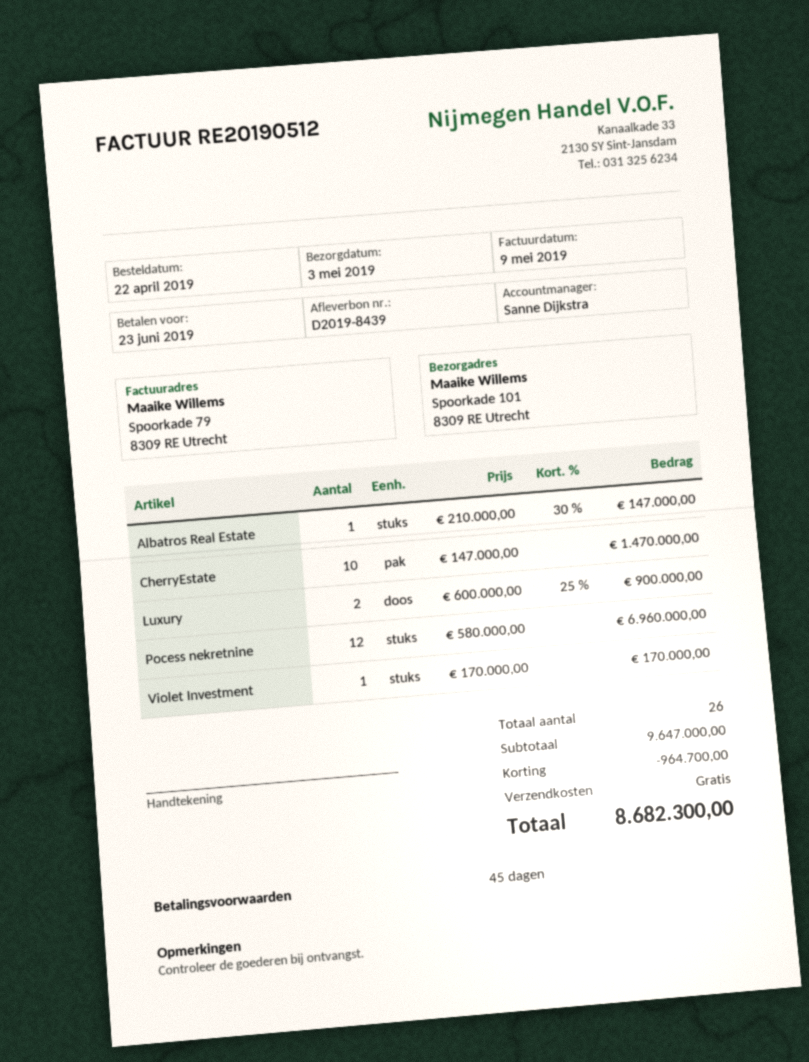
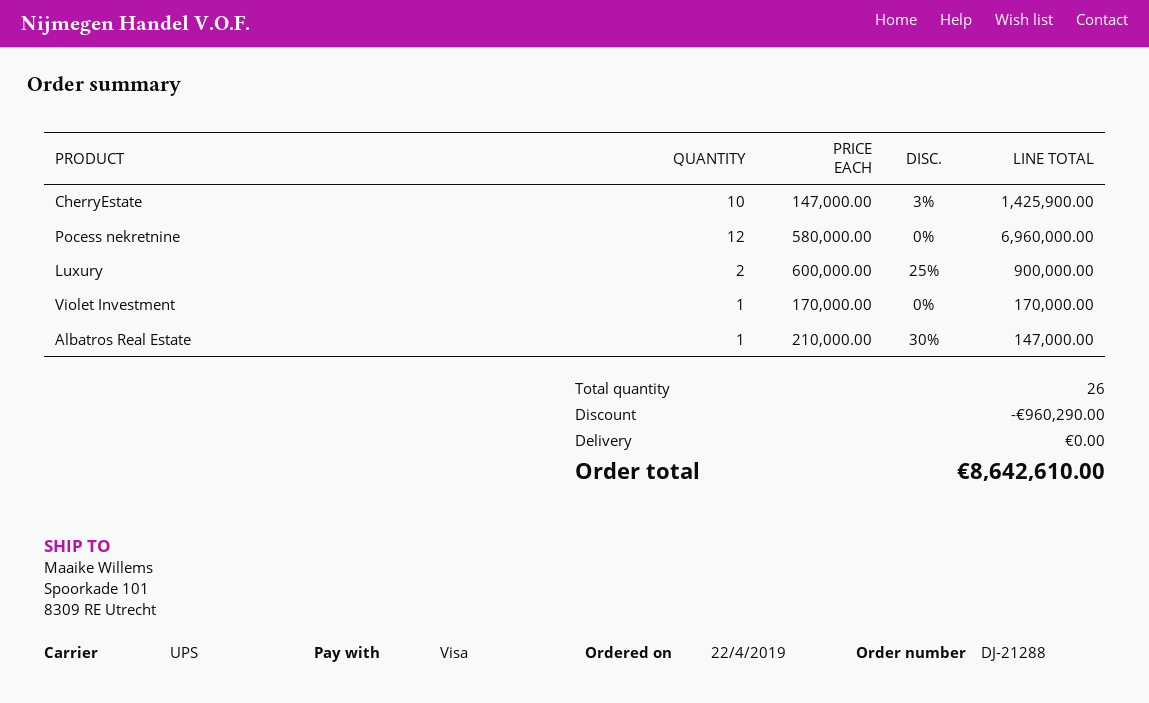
CherryEstate: 10 x 147000.00 = 1470000.00 -> 10 x 147000.00 - 3% = 1425900.00
discount: 964700.00 -> 960290.00
total: 8682300.00 -> 8642610.00

